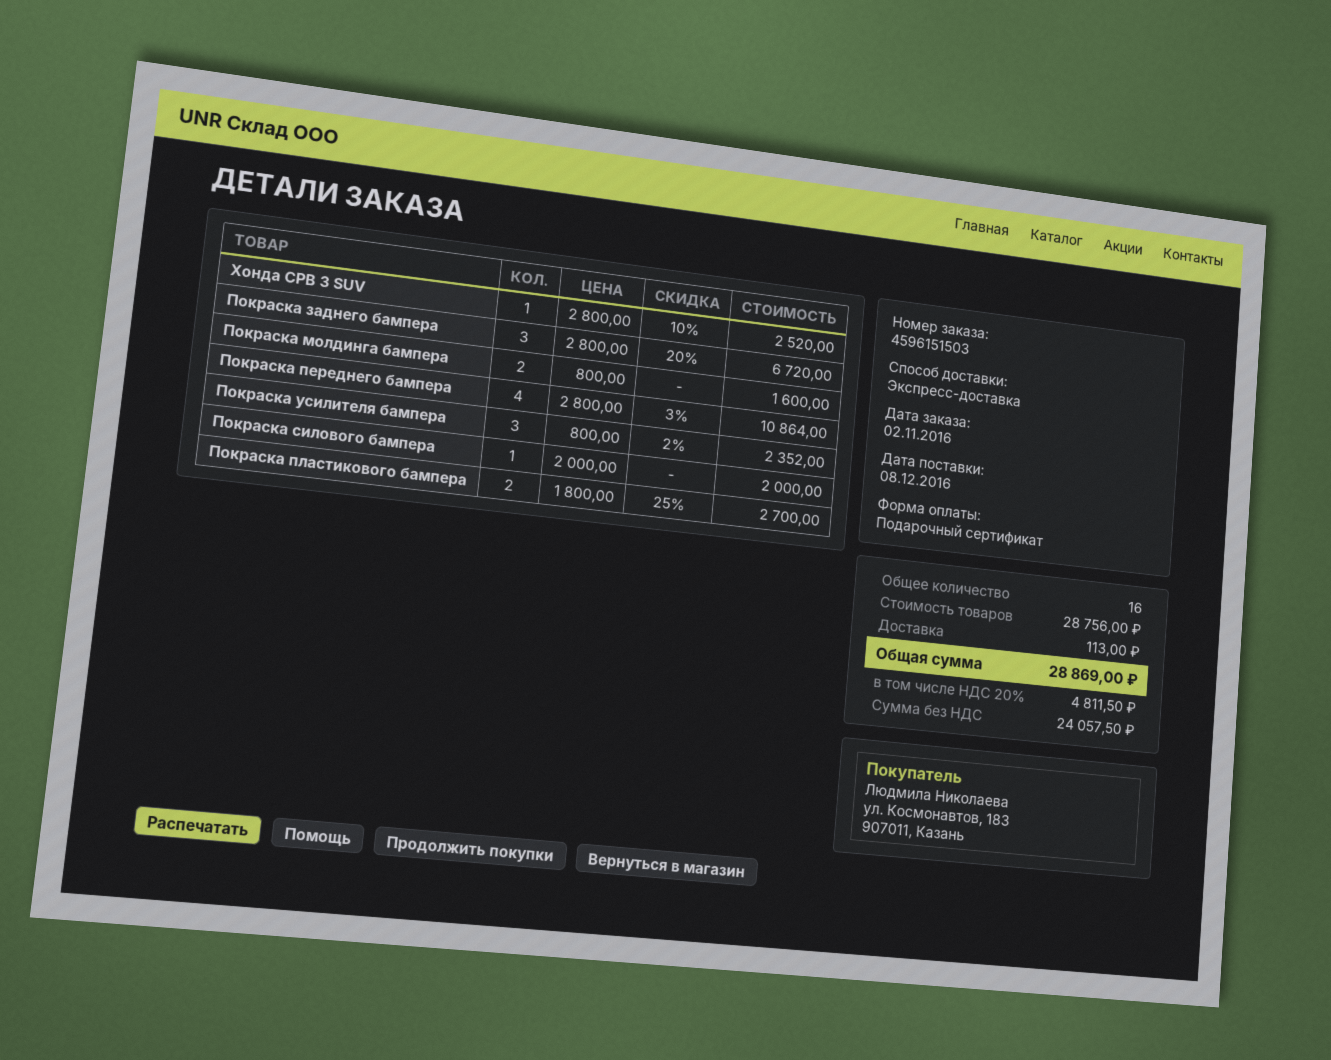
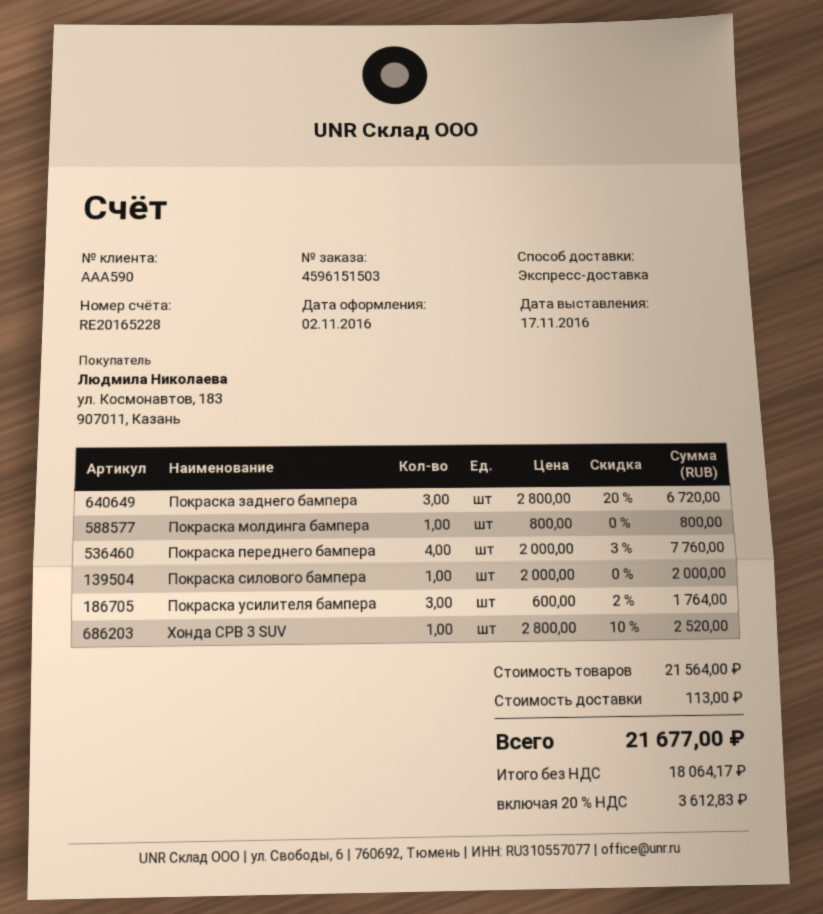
Покраска молдинга бампера: 2 x 800.00 = 1600.00 -> 1 x 800.00 = 800.00
Покраска переднего бампера: 4 x 2800.00 - 3% = 10864.00 -> 4 x 2000.00 - 3% = 7760.00
Покраска усилителя бампера: 3 x 800.00 - 2% = 2352.00 -> 3 x 600.00 - 2% = 1764.00
Покраска пластикового бампера: 2 x 1800.00 - 25% = 2700.00 -> none
subtotal: 28756.00 -> 21564.00
net: 24057.50 -> 18064.17
tax: 20% = 4811.50 -> 20% = 3612.83
total: 28869.00 -> 21677.00

